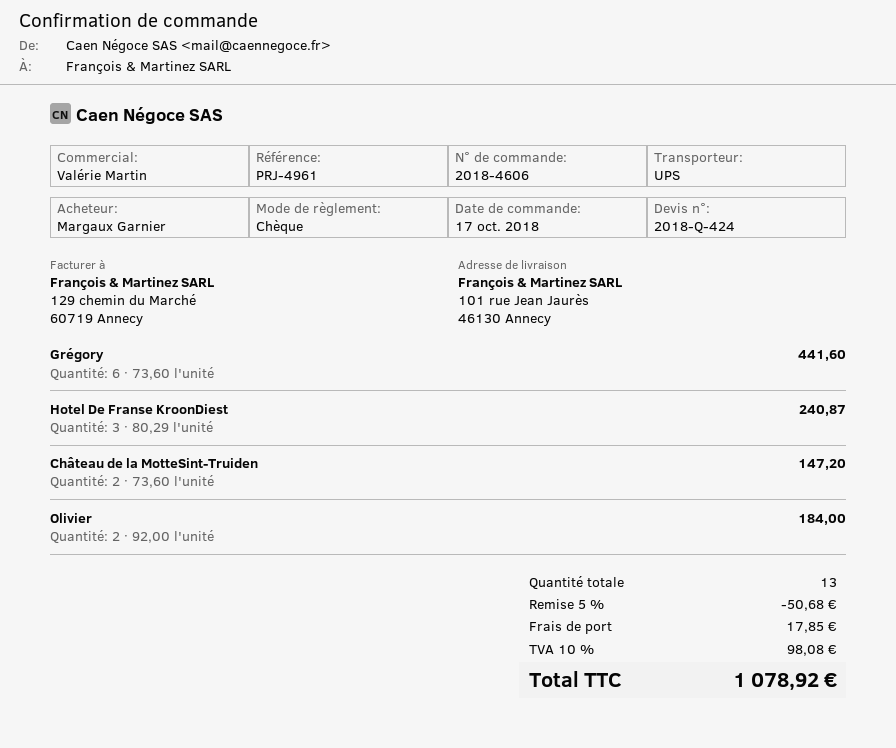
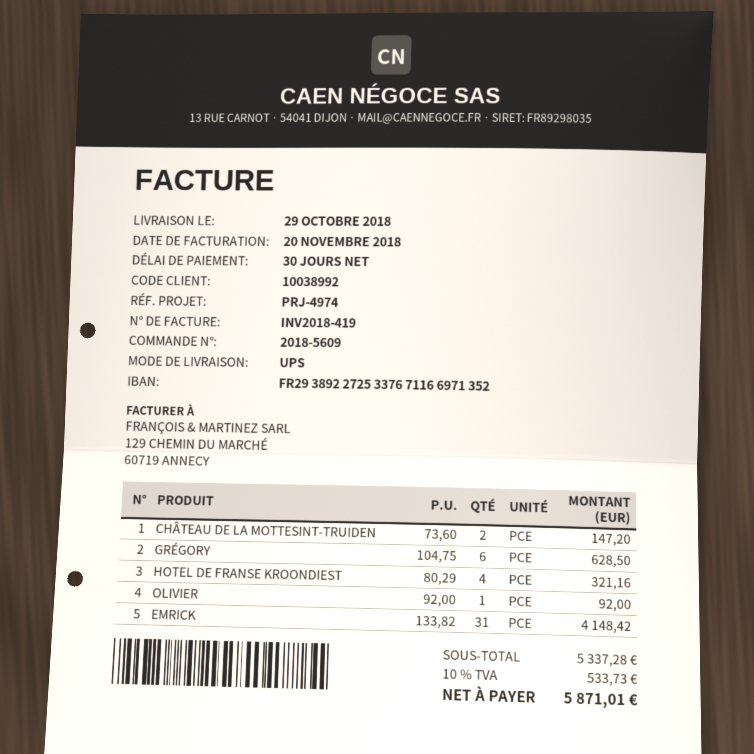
order number: 2018-4606 -> 2018-5609
reference: PRJ-4961 -> PRJ-4974
Grégory: 6 x 73.60 = 441.60 -> 6 x 104.75 = 628.50
Hotel De Franse KroonDiest: 3 x 80.29 = 240.87 -> 4 x 80.29 = 321.16
Olivier: 2 x 92.00 = 184.00 -> 1 x 92.00 = 92.00
EMRICK: none -> 31 x 133.82 = 4148.42
discount: 5% = 50.68 -> none
shipping: 17.85 -> none
tax: 10% = 98.08 -> 10% = 533.73
total: 1078.92 -> 5871.01

